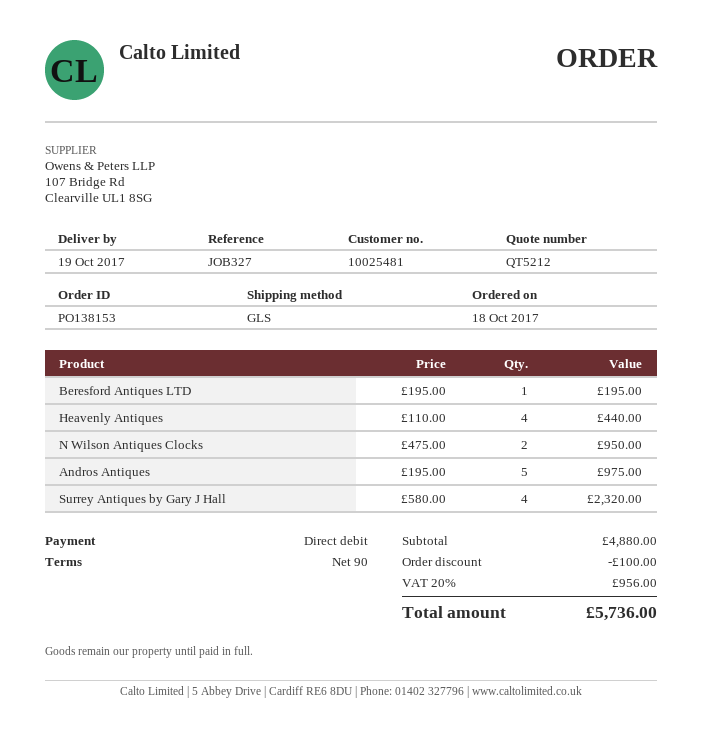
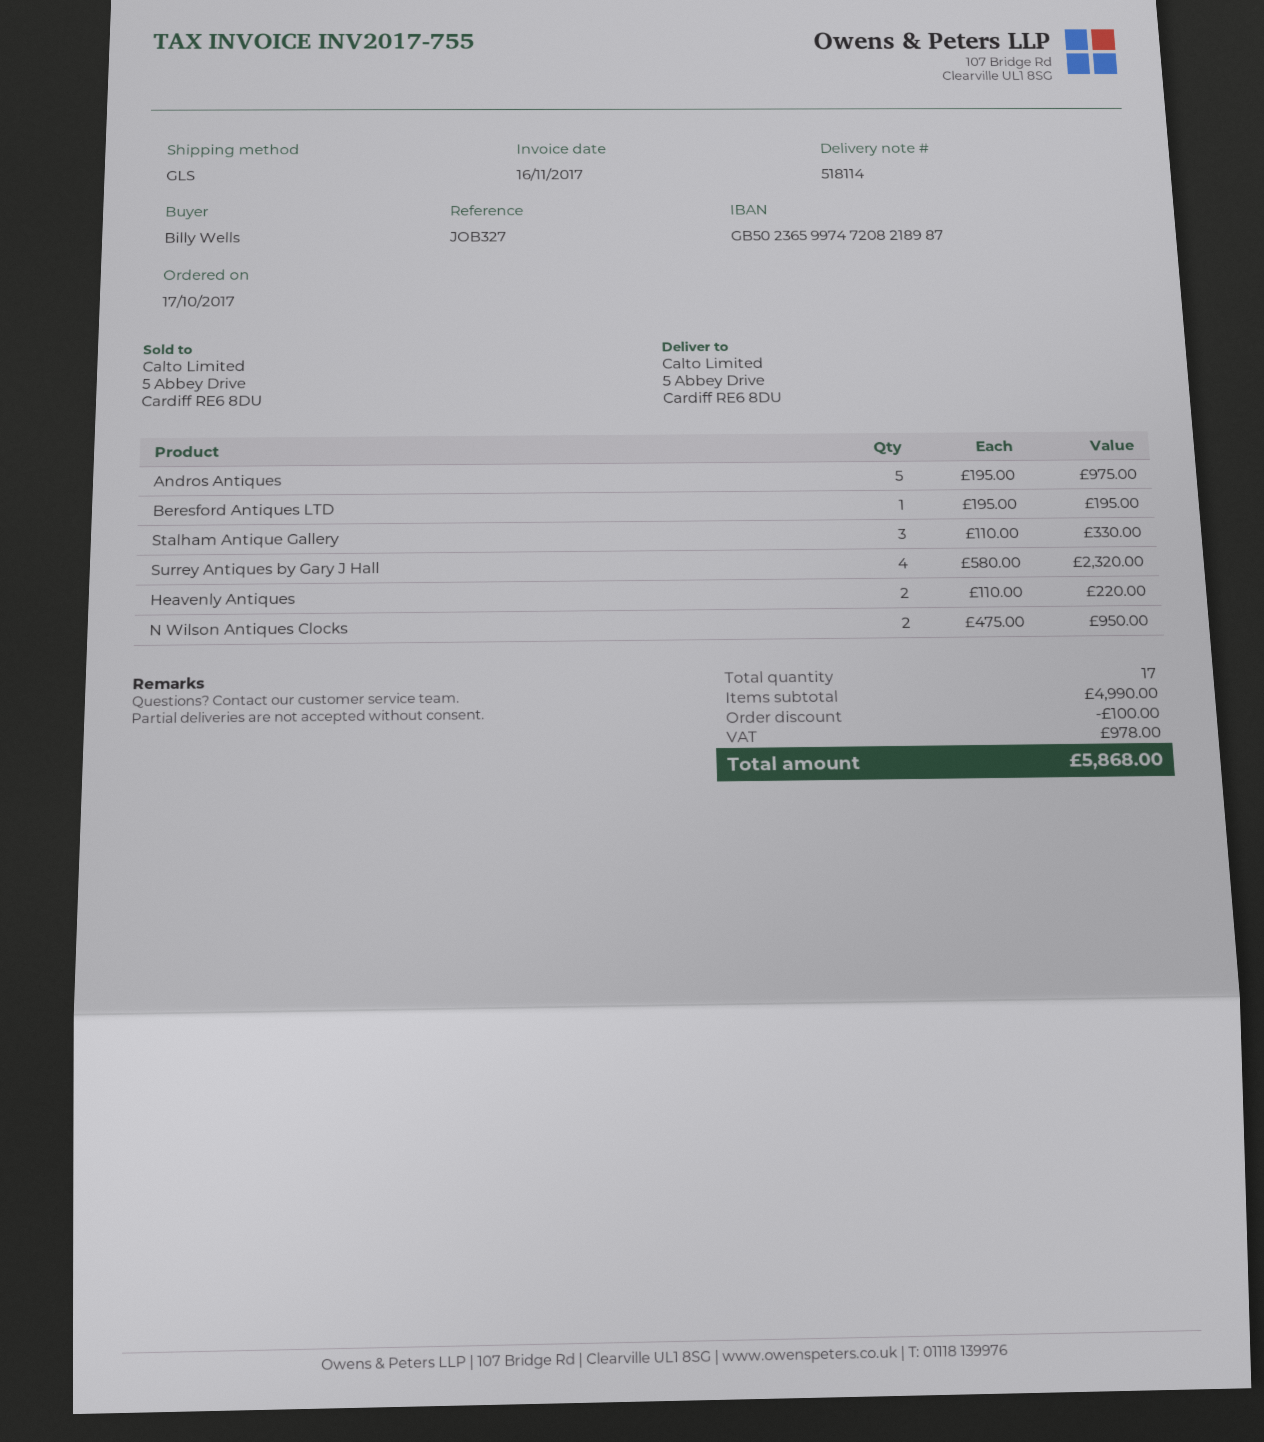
order date: 2017-10-18 -> 2017-10-17
Heavenly Antiques: 4 x 110.00 = 440.00 -> 2 x 110.00 = 220.00
Stalham Antique Gallery: none -> 3 x 110.00 = 330.00
subtotal: 4880.00 -> 4990.00
tax: 956.00 -> 978.00
total: 5736.00 -> 5868.00

